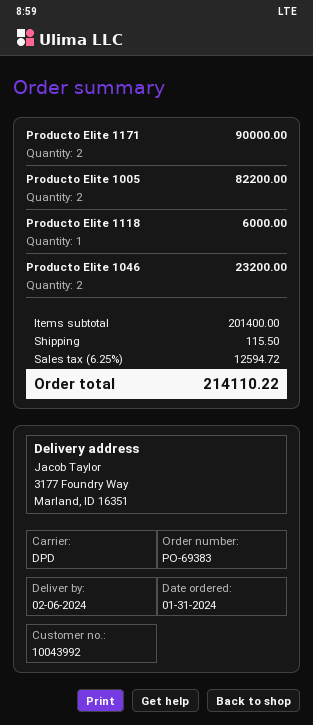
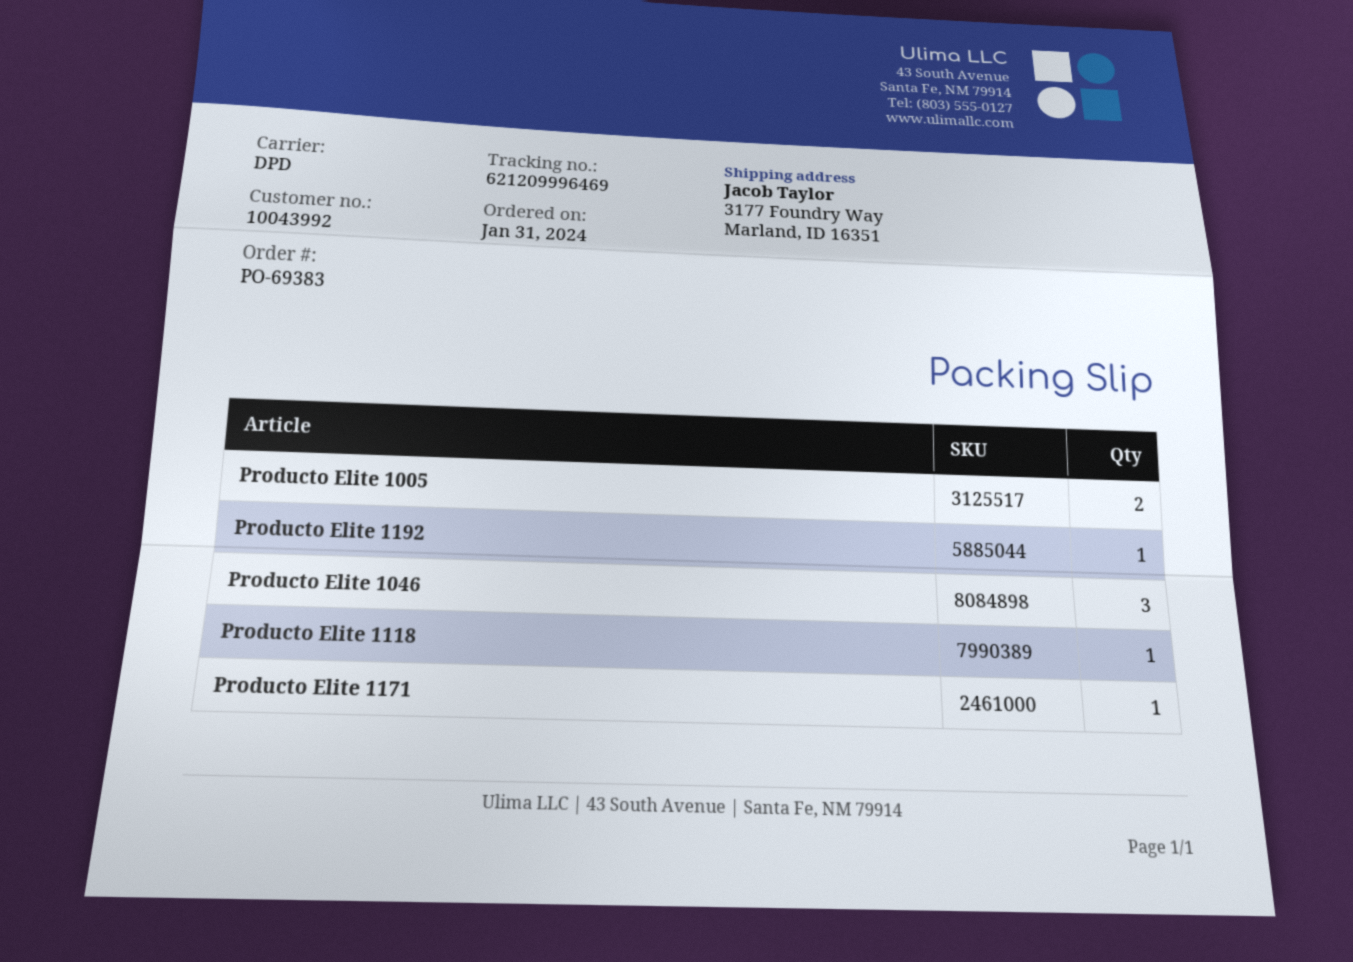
Producto Elite 1171: 2 -> 1
Producto Elite 1046: 2 -> 3
Producto Elite 1192: none -> 1

